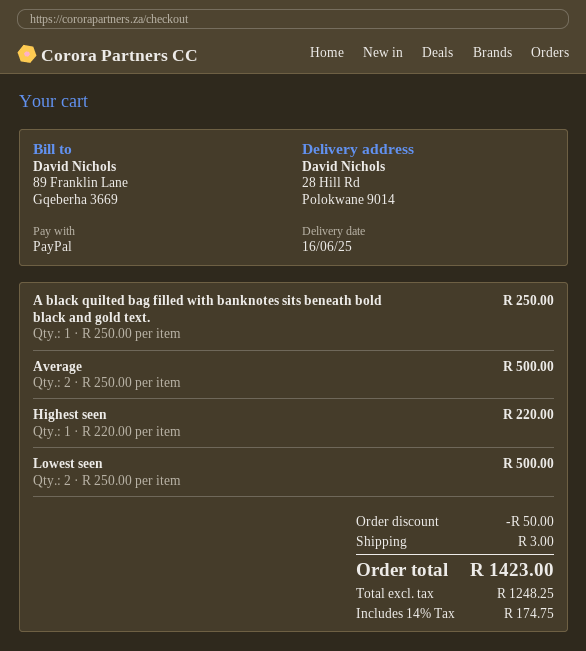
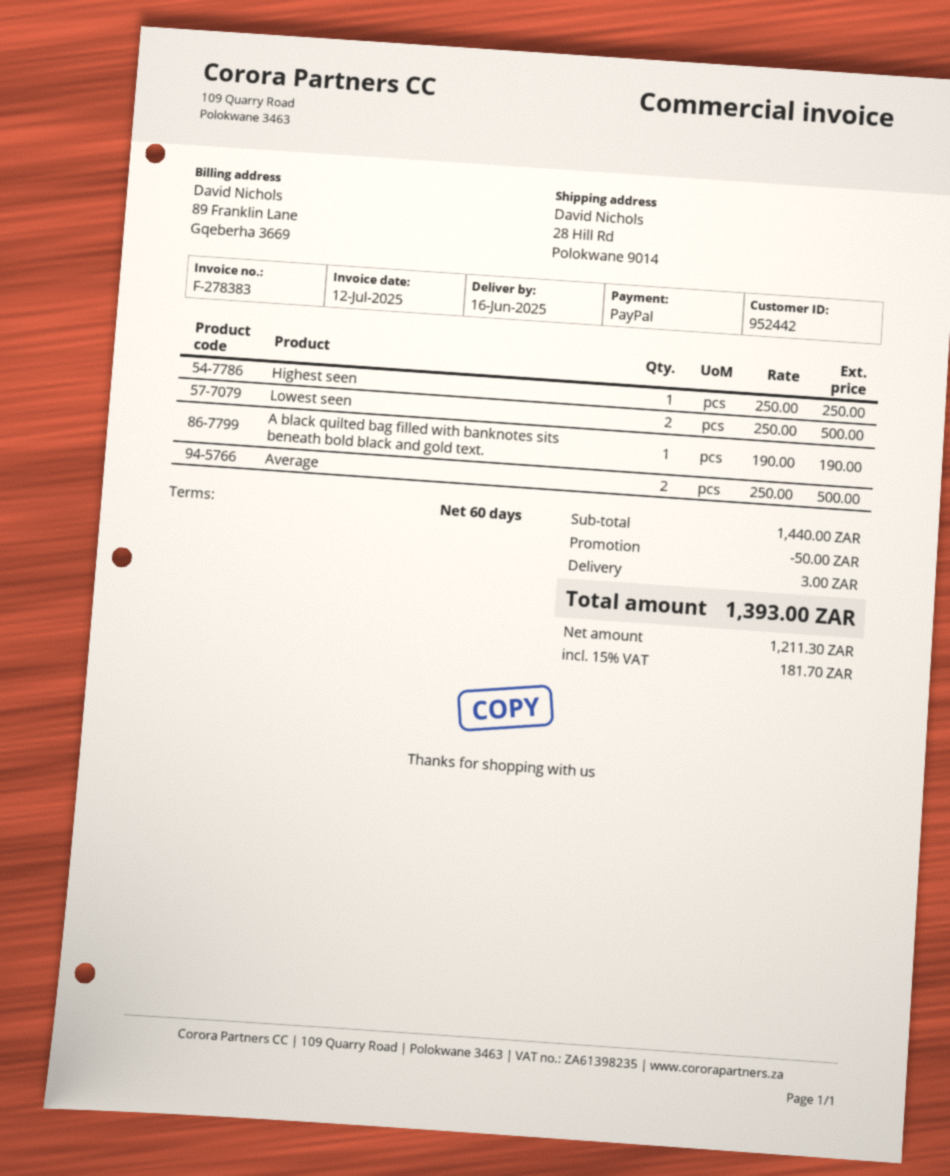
A black quilted bag filled with banknotes sits beneath bold black and gold text.: 1 x 250.00 = 250.00 -> 1 x 190.00 = 190.00
Highest seen: 1 x 220.00 = 220.00 -> 1 x 250.00 = 250.00
net: 1248.25 -> 1211.30
tax: 14% = 174.75 -> 15% = 181.70
total: 1423.00 -> 1393.00

